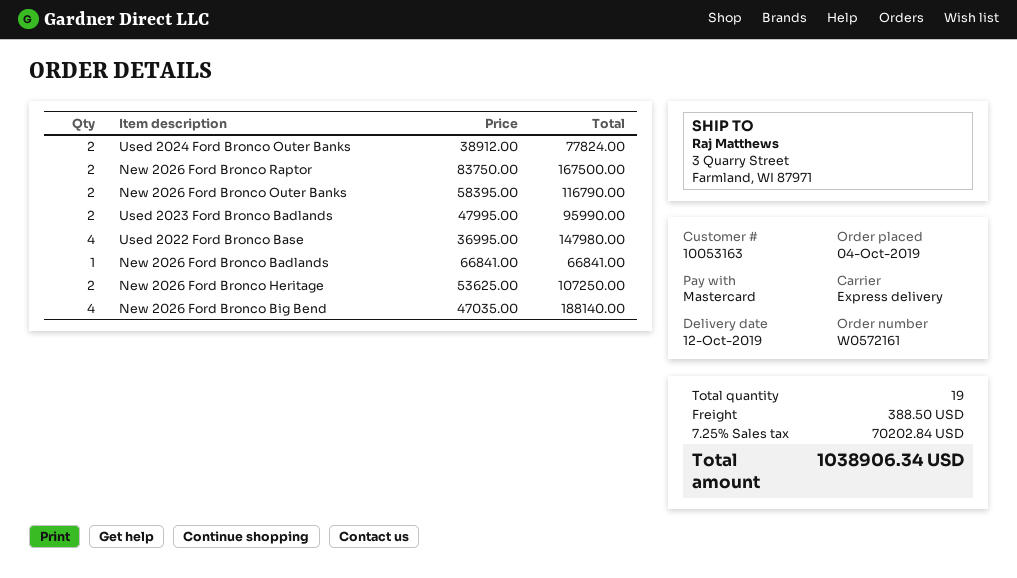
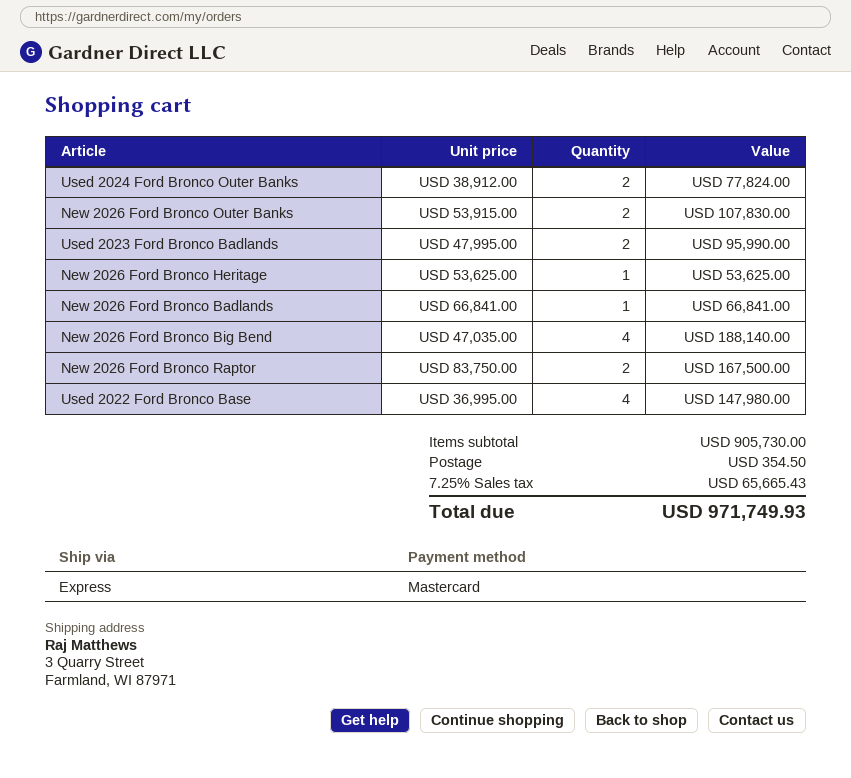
New 2026 Ford Bronco Outer Banks: 2 x 58395.00 = 116790.00 -> 2 x 53915.00 = 107830.00
New 2026 Ford Bronco Heritage: 2 x 53625.00 = 107250.00 -> 1 x 53625.00 = 53625.00
shipping: 388.50 -> 354.50
tax: 7.25% = 70202.84 -> 7.25% = 65665.43
total: 1038906.34 -> 971749.93

